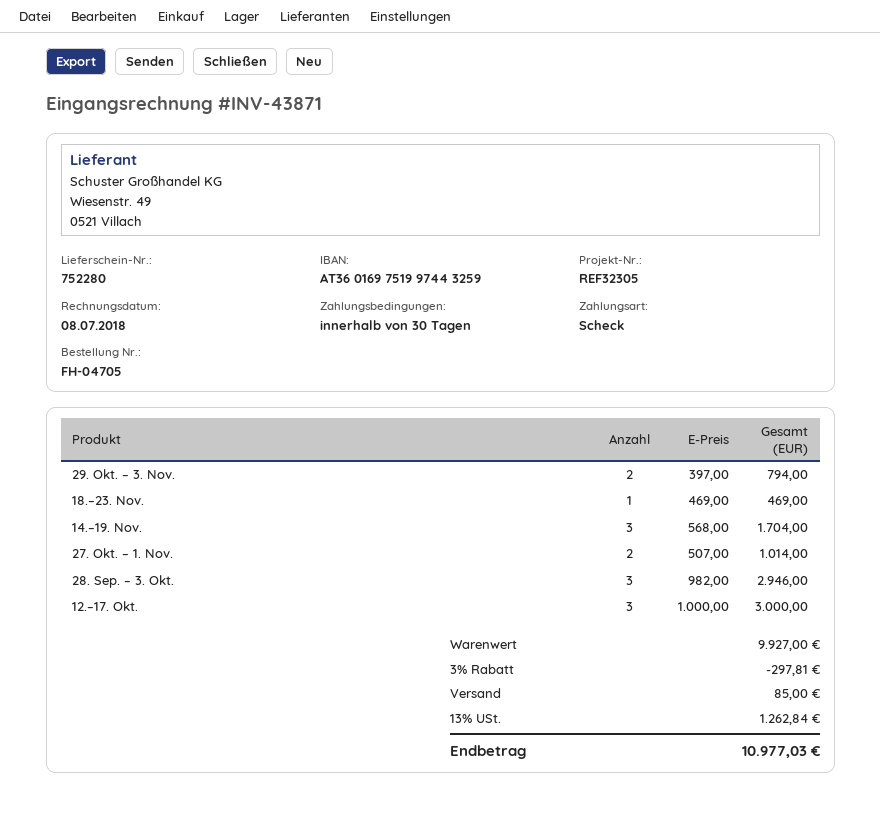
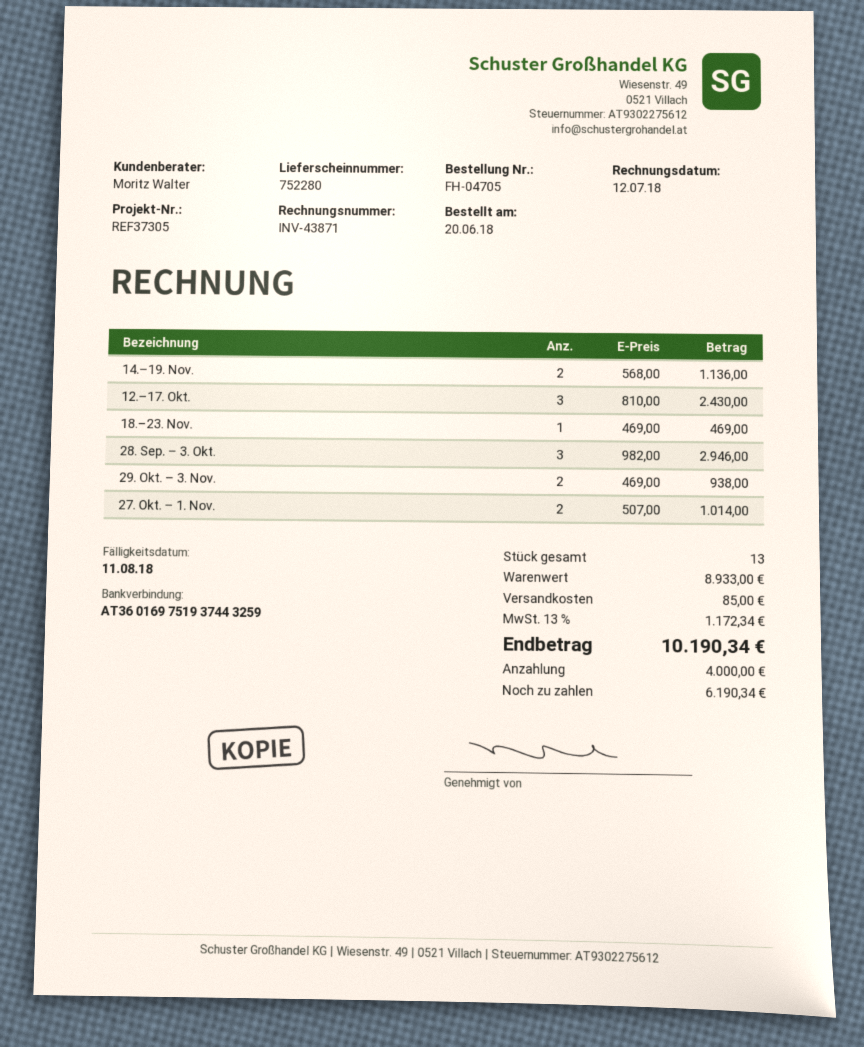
invoice date: 2018-07-08 -> 2018-07-12
reference: REF32305 -> REF37305
bank account: AT360169751997443259 -> AT360169751937443259
29. Okt. – 3. Nov.: 2 x 397.00 = 794.00 -> 2 x 469.00 = 938.00
14.–19. Nov.: 3 x 568.00 = 1704.00 -> 2 x 568.00 = 1136.00
12.–17. Okt.: 3 x 1000.00 = 3000.00 -> 3 x 810.00 = 2430.00
subtotal: 9927.00 -> 8933.00
discount: 3% = 297.81 -> none
tax: 13% = 1262.84 -> 13% = 1172.34
total: 10977.03 -> 10190.34

